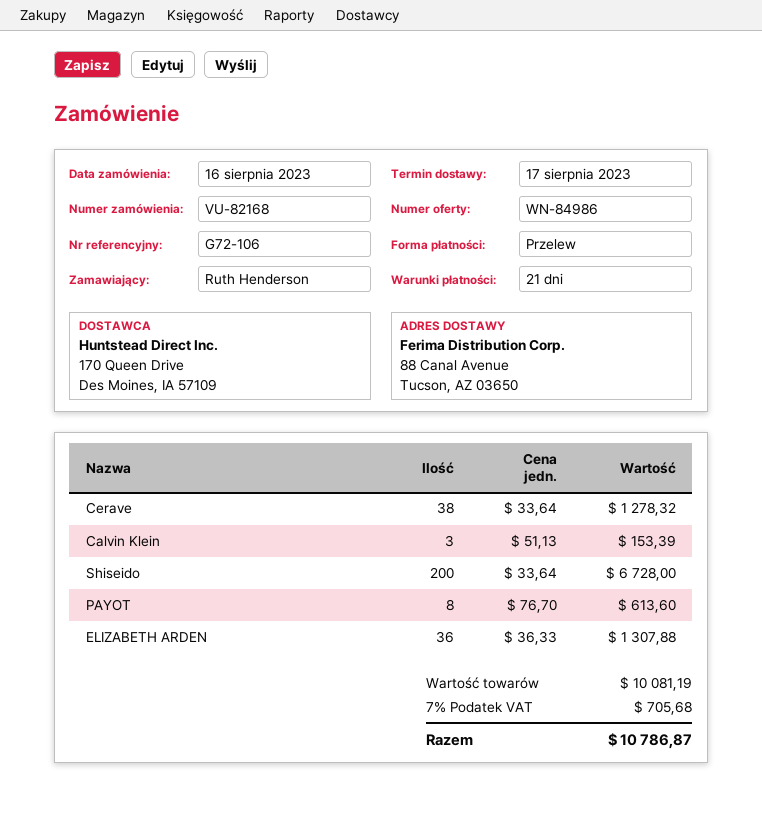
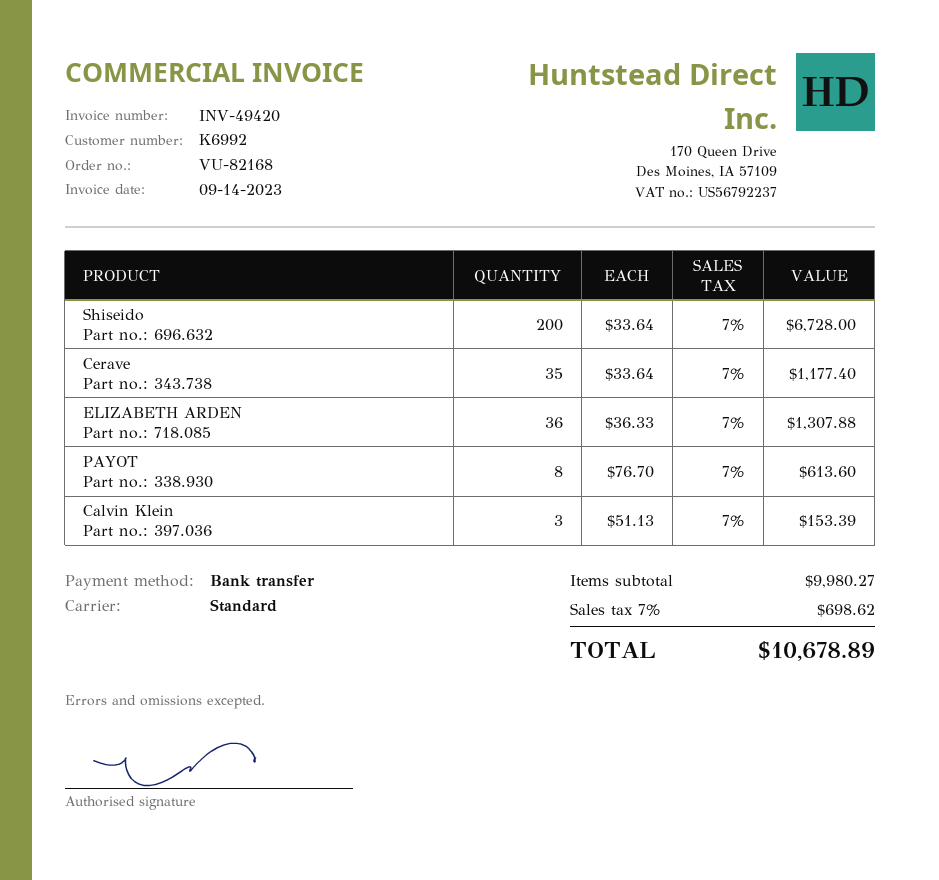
Cerave: 38 x 33.64 = 1278.32 -> 35 x 33.64 = 1177.40
subtotal: 10081.19 -> 9980.27
tax: 7% = 705.68 -> 7% = 698.62
total: 10786.87 -> 10678.89

